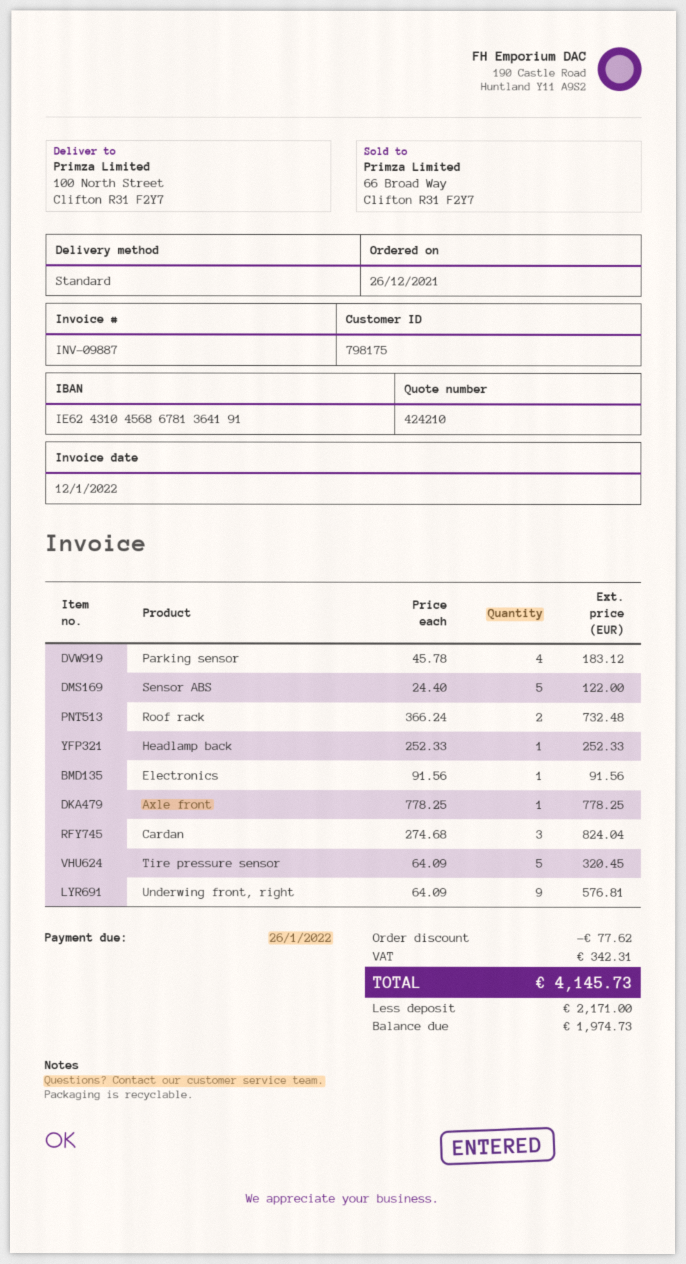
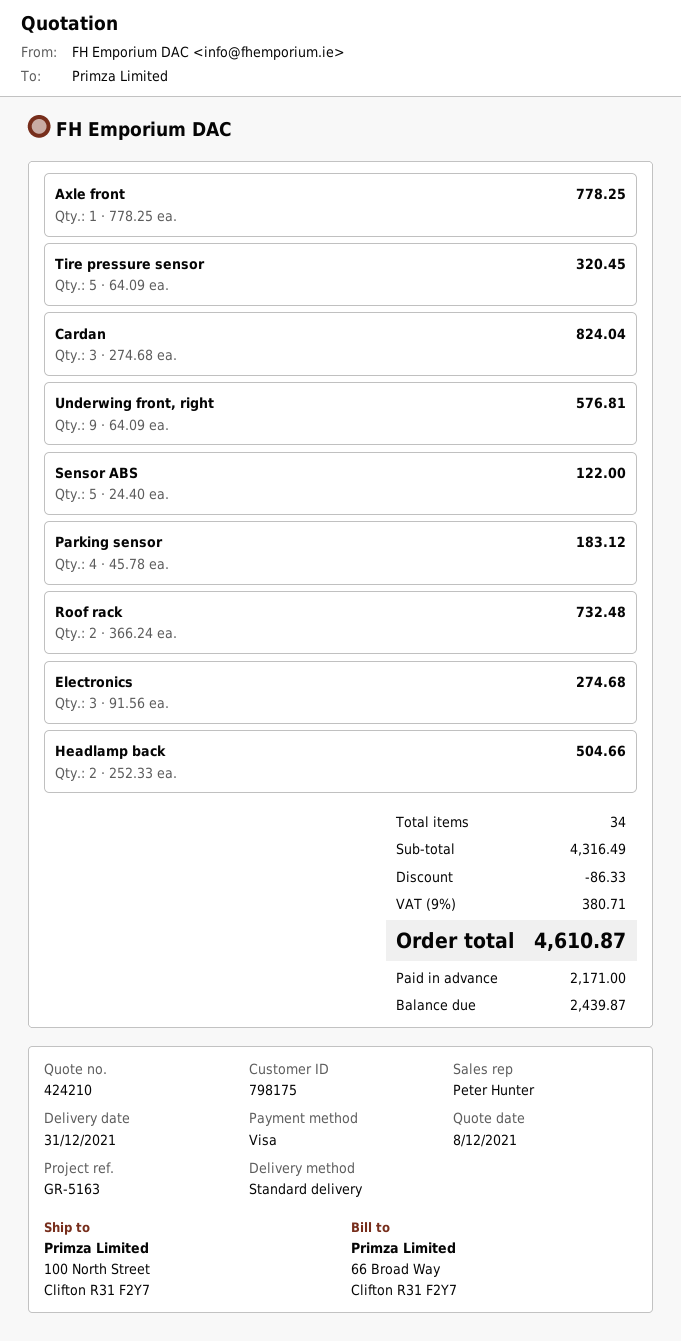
Headlamp back: 1 x 252.33 = 252.33 -> 2 x 252.33 = 504.66
Electronics: 1 x 91.56 = 91.56 -> 3 x 91.56 = 274.68
discount: 77.62 -> 86.33
tax: 342.31 -> 380.71
total: 4145.73 -> 4610.87
balance: 1974.73 -> 2439.87

